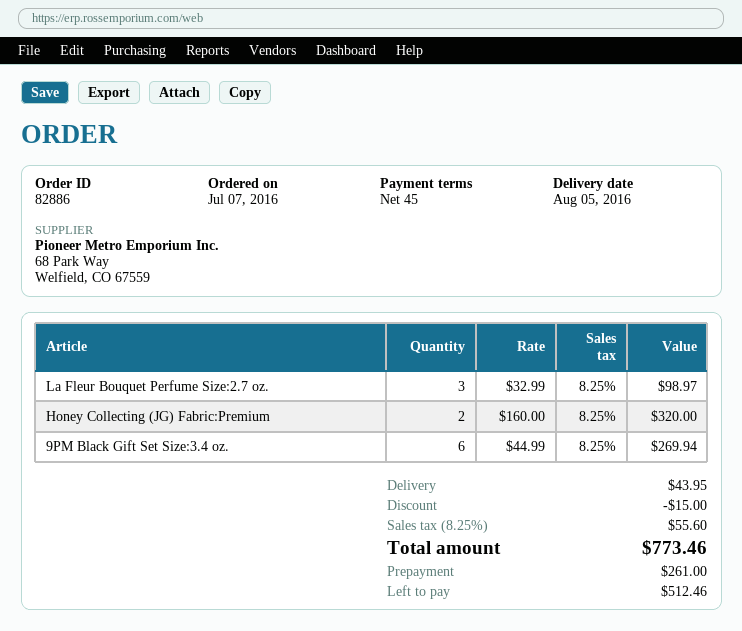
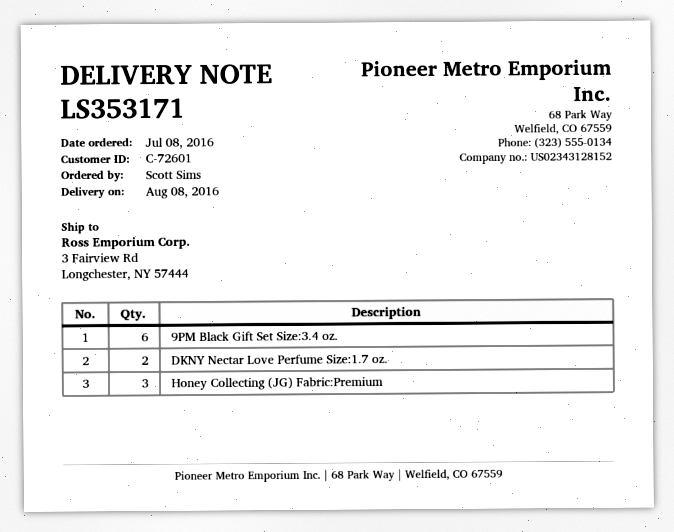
order date: 2016-07-07 -> 2016-07-08
delivery date: 2016-08-05 -> 2016-08-08
La Fleur Bouquet Perfume Size:2.7 oz.: 3 -> none
Honey Collecting (JG) Fabric:Premium: 2 -> 3
DKNY Nectar Love Perfume Size:1.7 oz.: none -> 2

